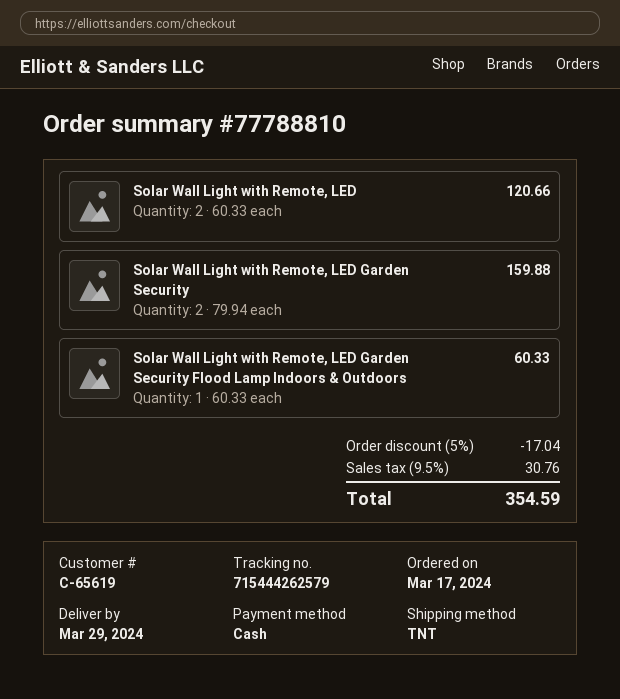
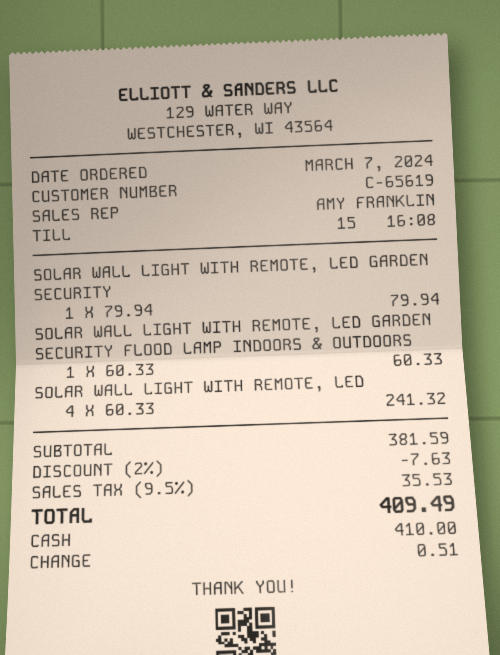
order date: 2024-03-17 -> 2024-03-07
Solar Wall Light with Remote, LED: 2 x 60.33 = 120.66 -> 4 x 60.33 = 241.32
Solar Wall Light with Remote, LED Garden Security: 2 x 79.94 = 159.88 -> 1 x 79.94 = 79.94
discount: 5% = 17.04 -> 2% = 7.63
tax: 9.5% = 30.76 -> 9.5% = 35.53
total: 354.59 -> 409.49

